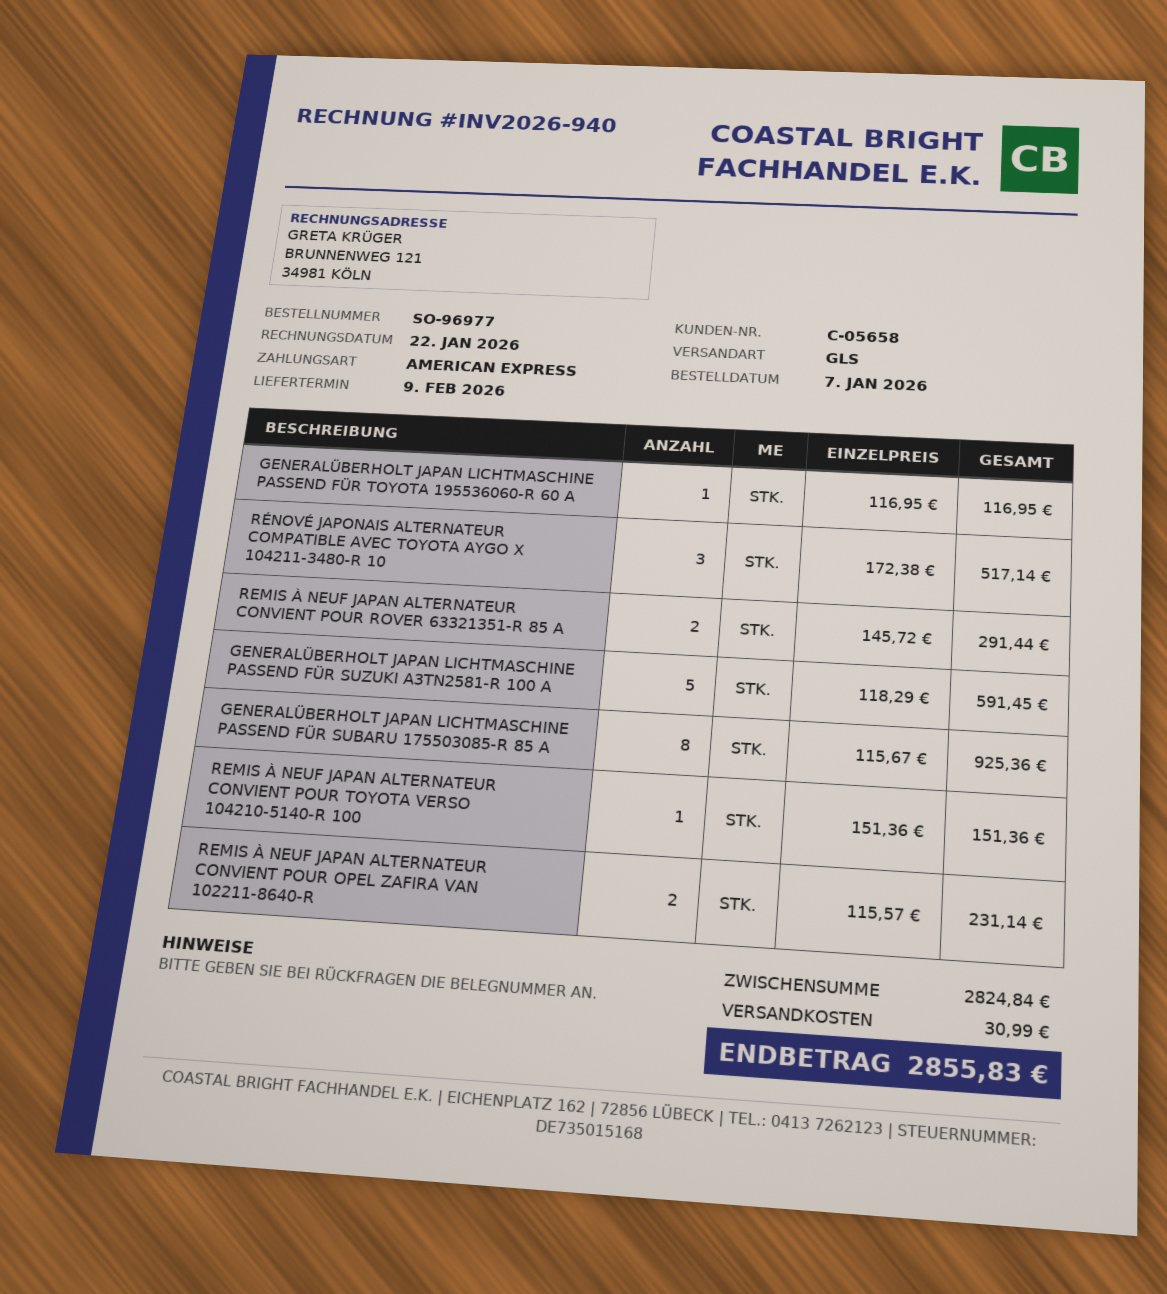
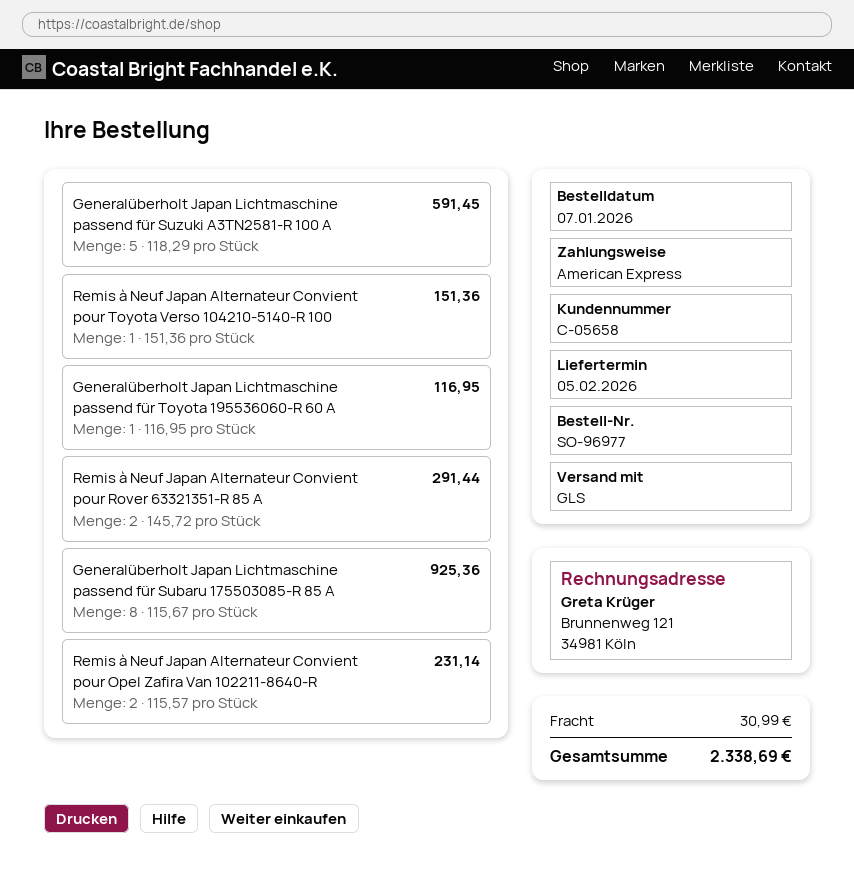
delivery date: 2026-02-09 -> 2026-02-05
RÉNOVÉ JAPONAIS ALTERNATEUR COMPATIBLE AVEC TOYOTA AYGO X 104211-3480-R 10: 3 x 172.38 = 517.14 -> none
total: 2855.83 -> 2338.69

